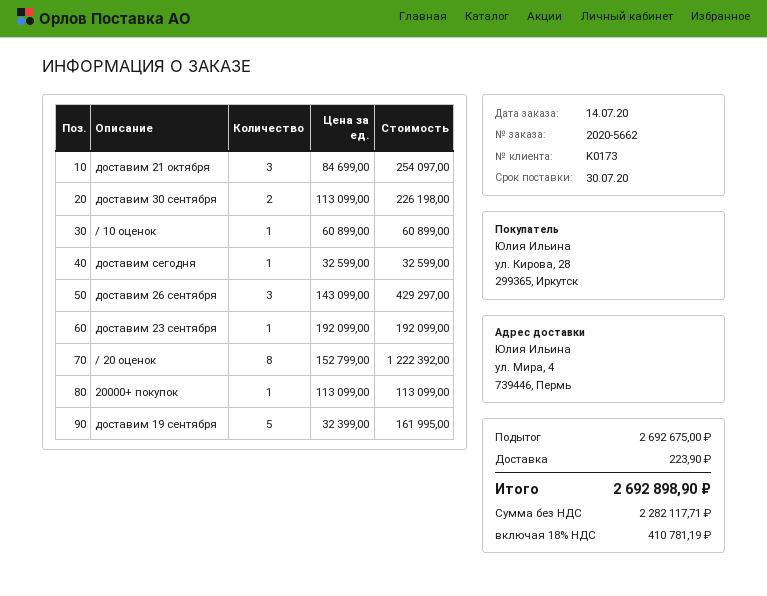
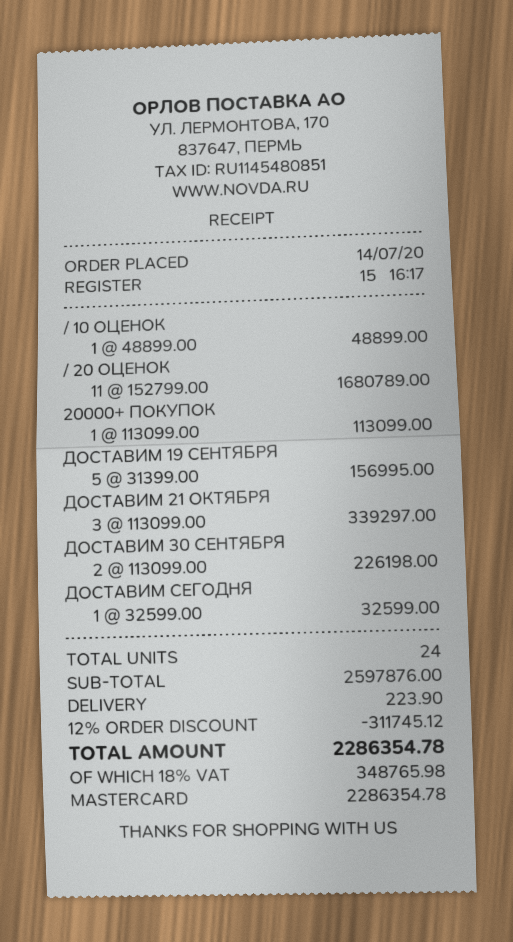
доставим 21 октября: 3 x 84699.00 = 254097.00 -> 3 x 113099.00 = 339297.00
/ 10 оценок: 1 x 60899.00 = 60899.00 -> 1 x 48899.00 = 48899.00
доставим 26 сентября: 3 x 143099.00 = 429297.00 -> none
доставим 23 сентября: 1 x 192099.00 = 192099.00 -> none
/ 20 оценок: 8 x 152799.00 = 1222392.00 -> 11 x 152799.00 = 1680789.00
доставим 19 сентября: 5 x 32399.00 = 161995.00 -> 5 x 31399.00 = 156995.00
subtotal: 2692675.00 -> 2597876.00
discount: none -> 12% = 311745.12
tax: 18% = 410781.19 -> 18% = 348765.98
total: 2692898.90 -> 2286354.78

